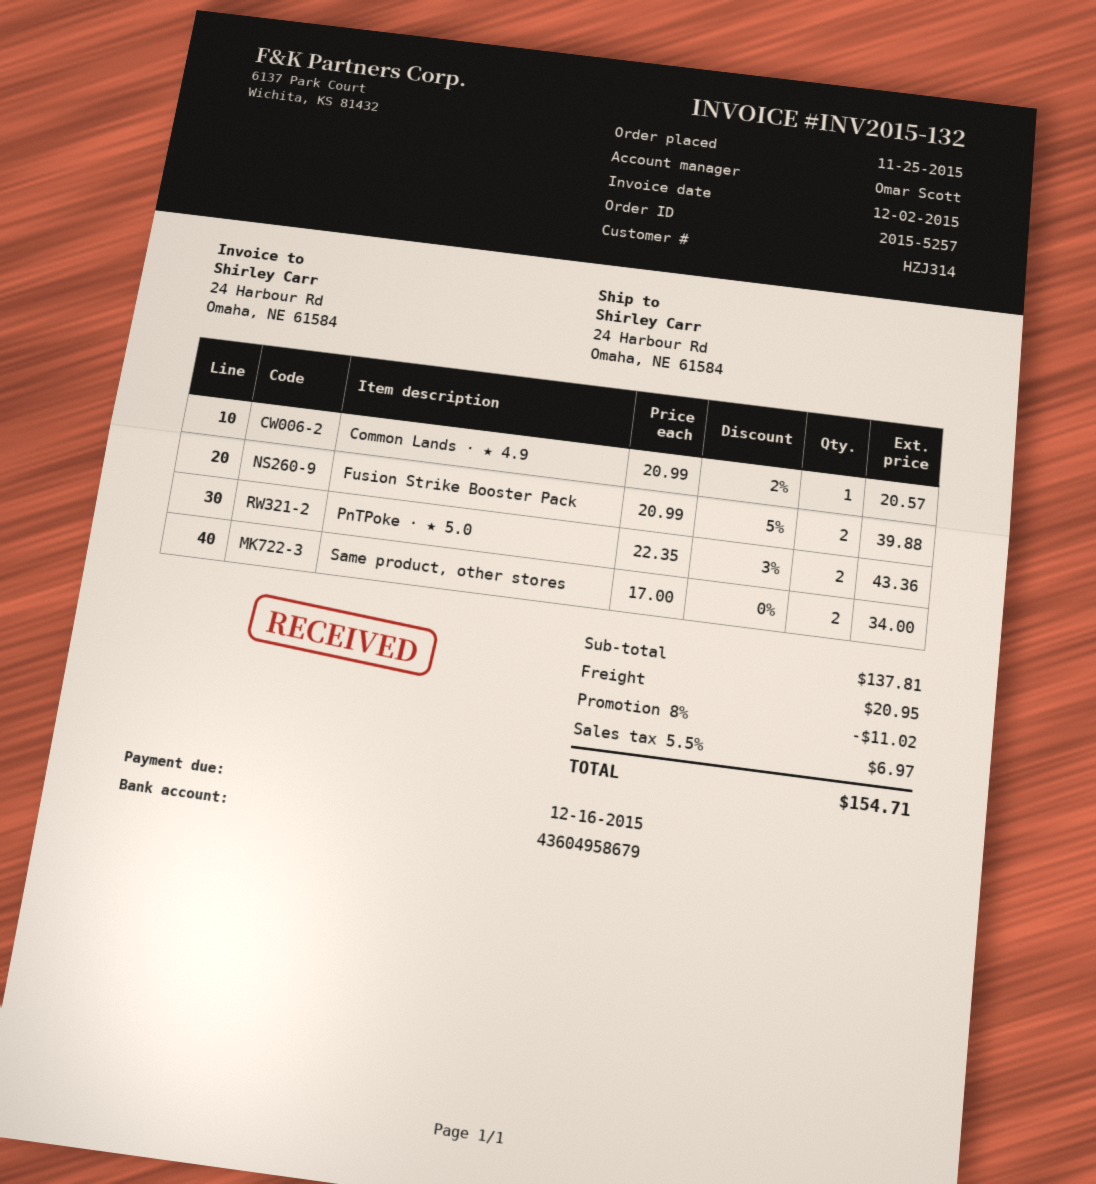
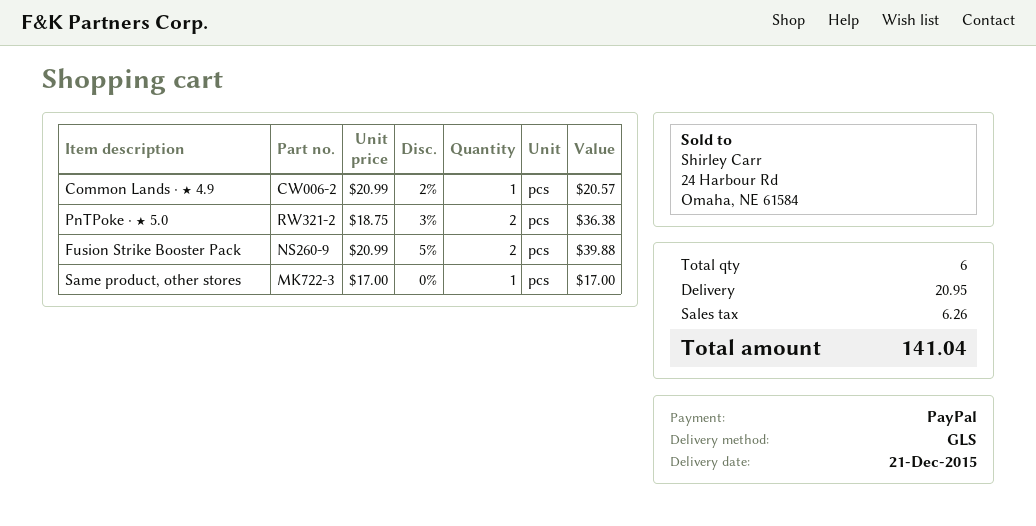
PnTPoke · ★ 5.0: 2 x 22.35 - 3% = 43.36 -> 2 x 18.75 - 3% = 36.38
Same product, other stores: 2 x 17.00 = 34.00 -> 1 x 17.00 = 17.00
discount: 8% = 11.02 -> none
tax: 6.97 -> 6.26
total: 154.71 -> 141.04

